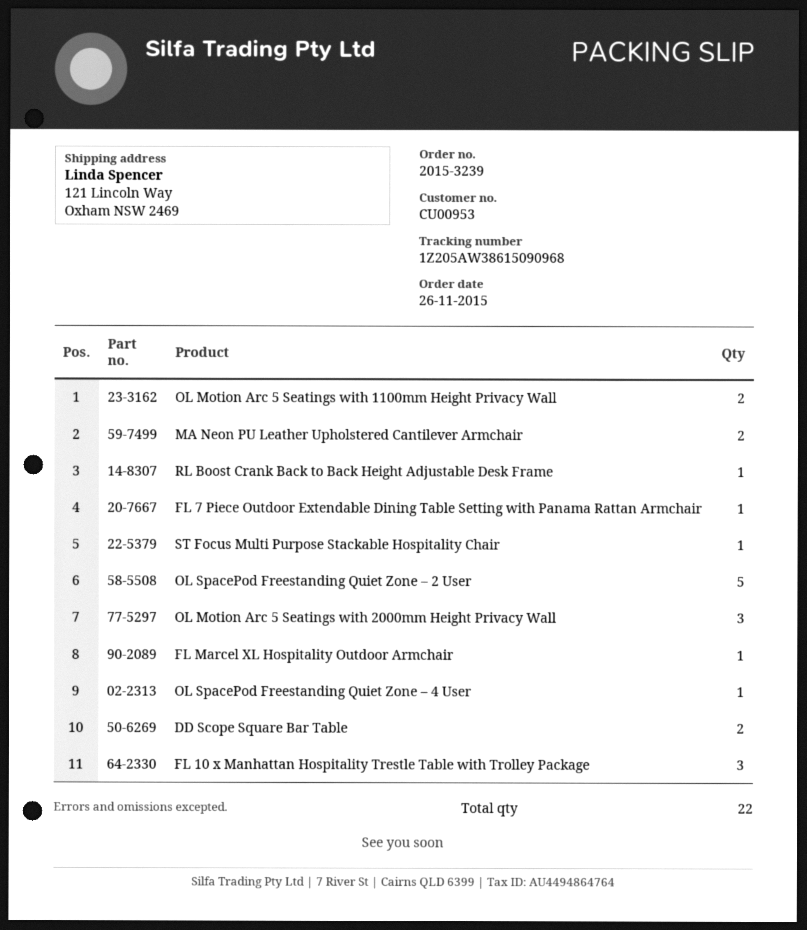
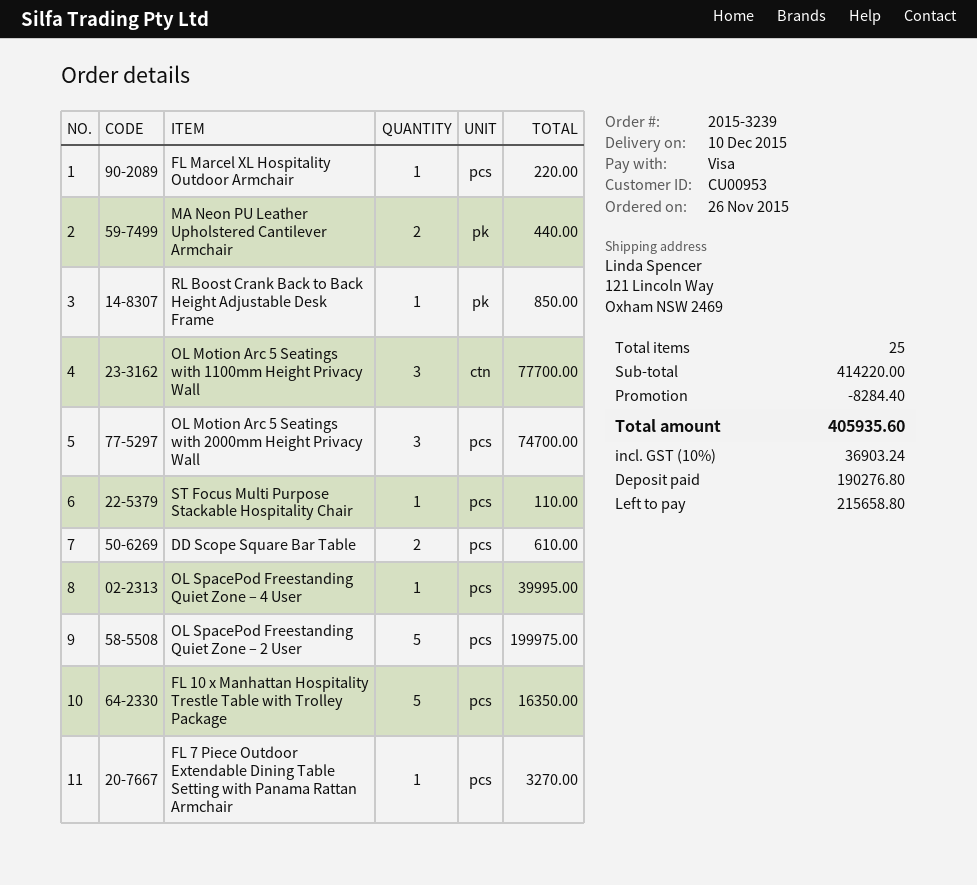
OL Motion Arc 5 Seatings with 1100mm Height Privacy Wall: 2 -> 3
FL 10 x Manhattan Hospitality Trestle Table with Trolley Package: 3 -> 5
total quantity: 22 -> 25

